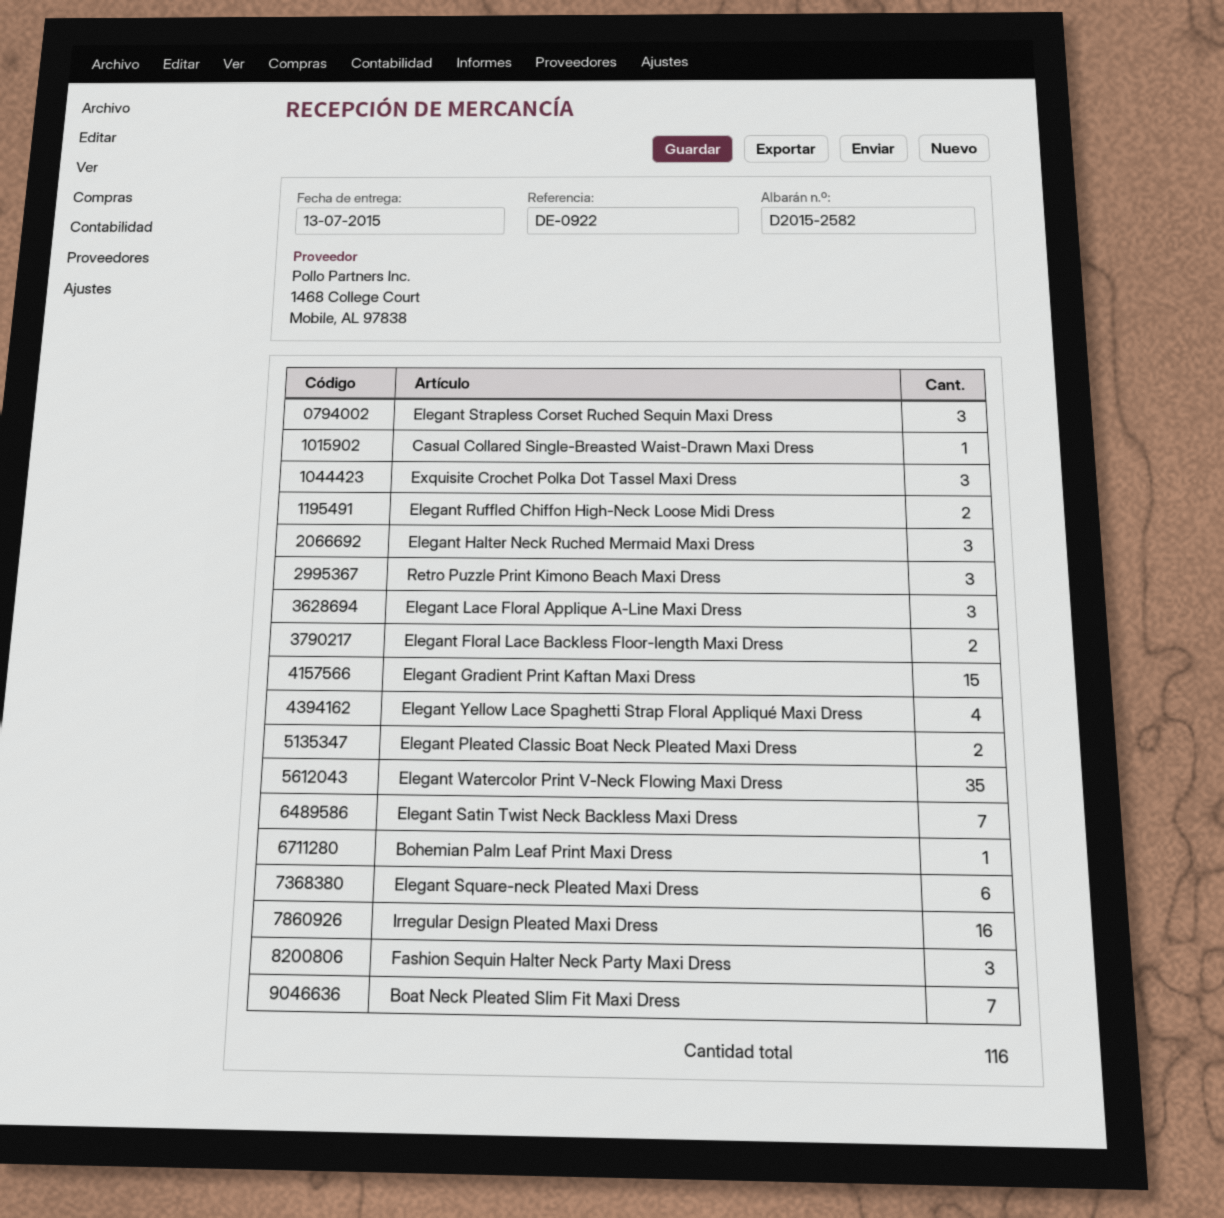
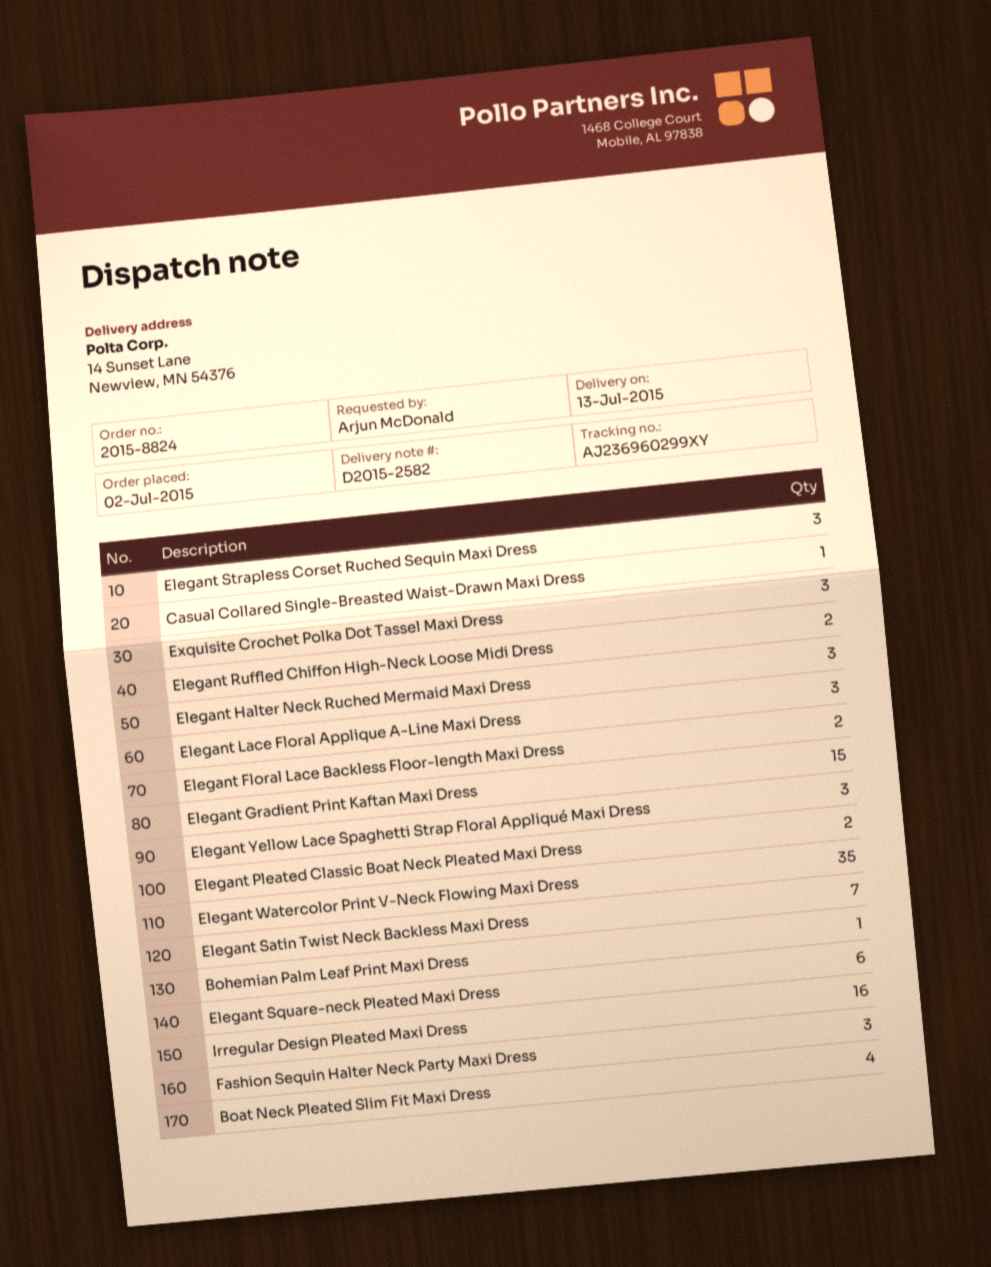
Retro Puzzle Print Kimono Beach Maxi Dress: 3 -> none
Elegant Yellow Lace Spaghetti Strap Floral Appliqué Maxi Dress: 4 -> 3
Boat Neck Pleated Slim Fit Maxi Dress: 7 -> 4

